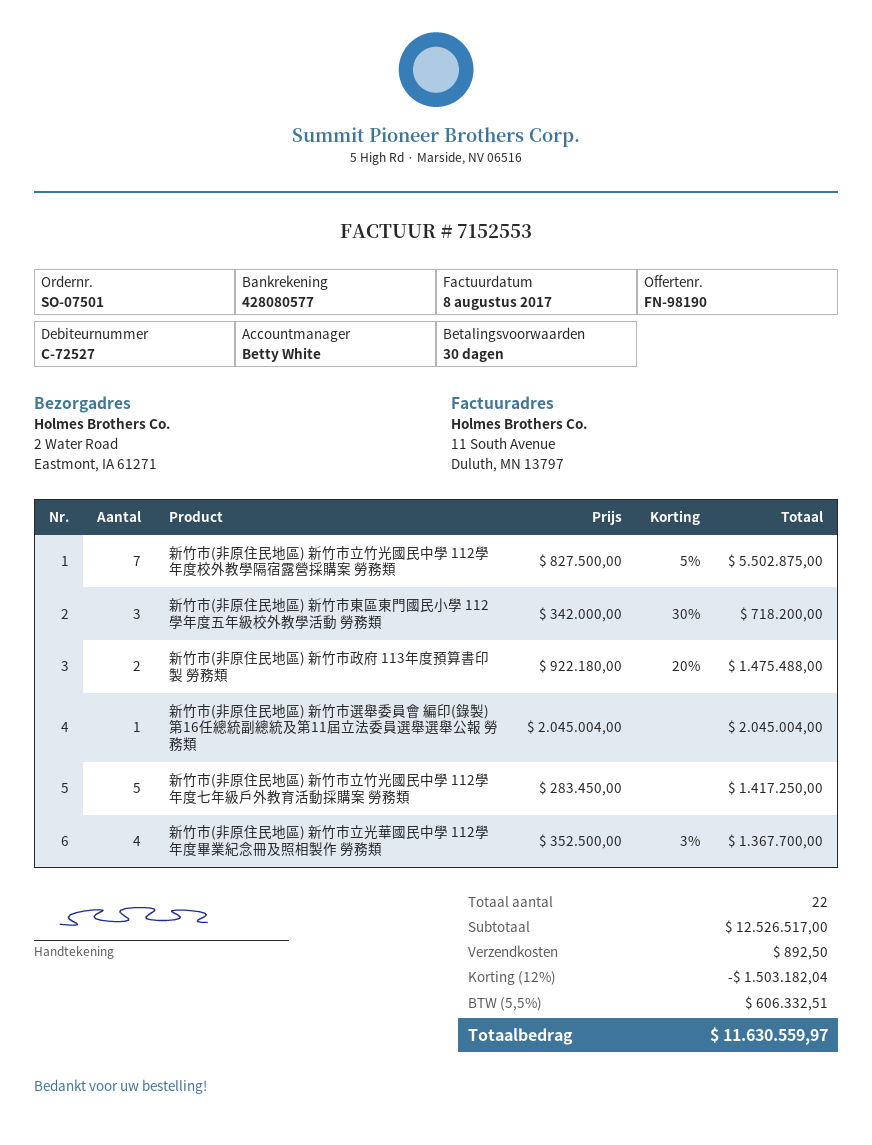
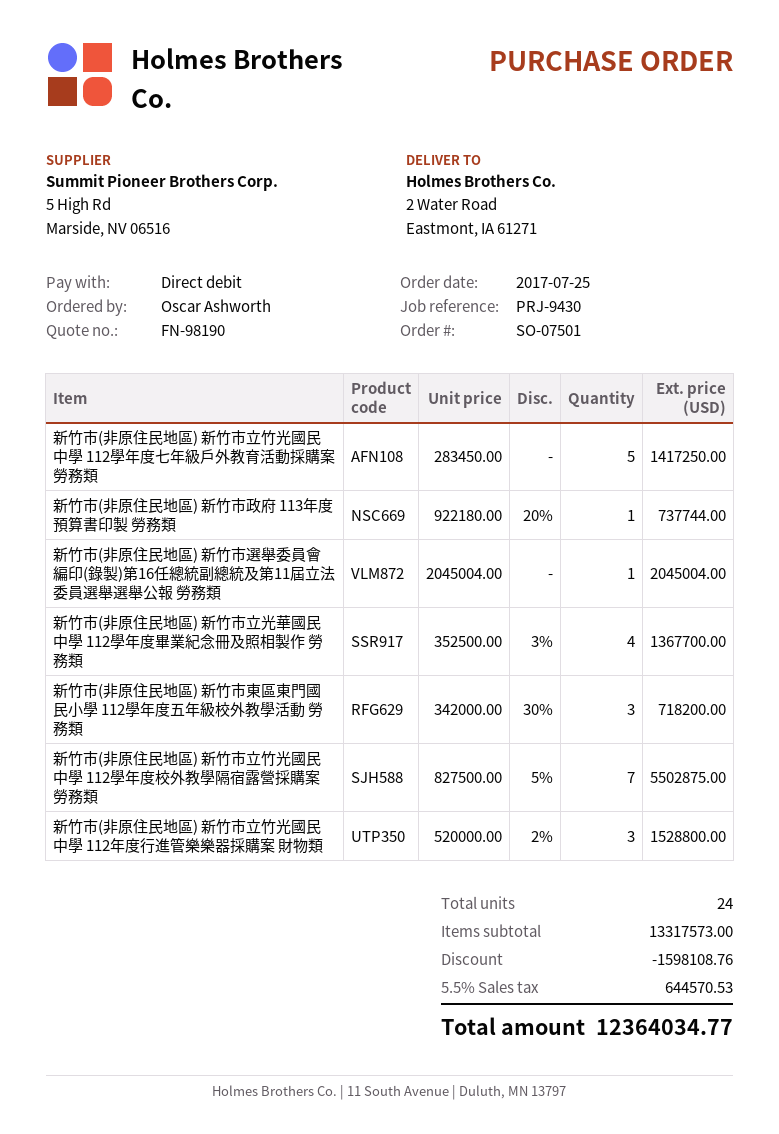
新竹市(非原住民地區) 新竹市政府 113年度預算書印製 勞務類: 2 x 922180.00 - 20% = 1475488.00 -> 1 x 922180.00 - 20% = 737744.00
新竹市(非原住民地區) 新竹市立竹光國民中學 112年度行進管樂樂器採購案 財物類: none -> 3 x 520000.00 - 2% = 1528800.00
total quantity: 22 -> 24
subtotal: 12526517.00 -> 13317573.00
discount: 1503182.04 -> 1598108.76
shipping: 892.50 -> none
tax: 5.5% = 606332.51 -> 5.5% = 644570.53
total: 11630559.97 -> 12364034.77

